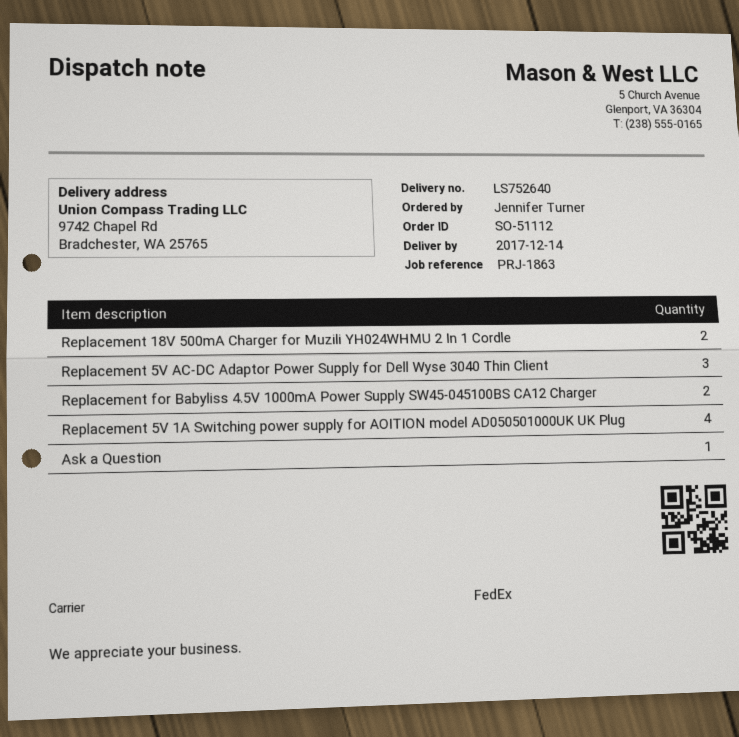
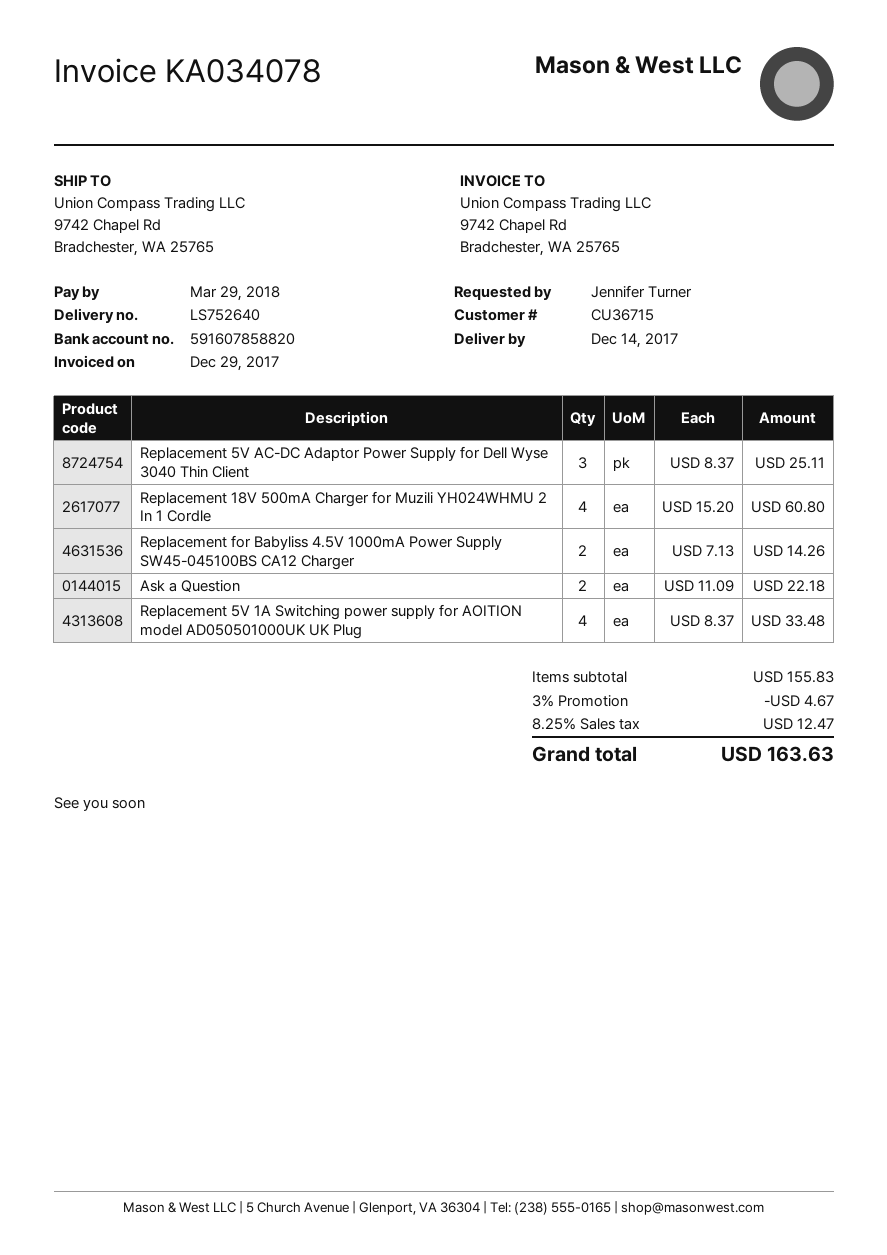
Replacement 18V 500mA Charger for Muzili YH024WHMU 2 In 1 Cordle: 2 -> 4
Ask a Question: 1 -> 2

